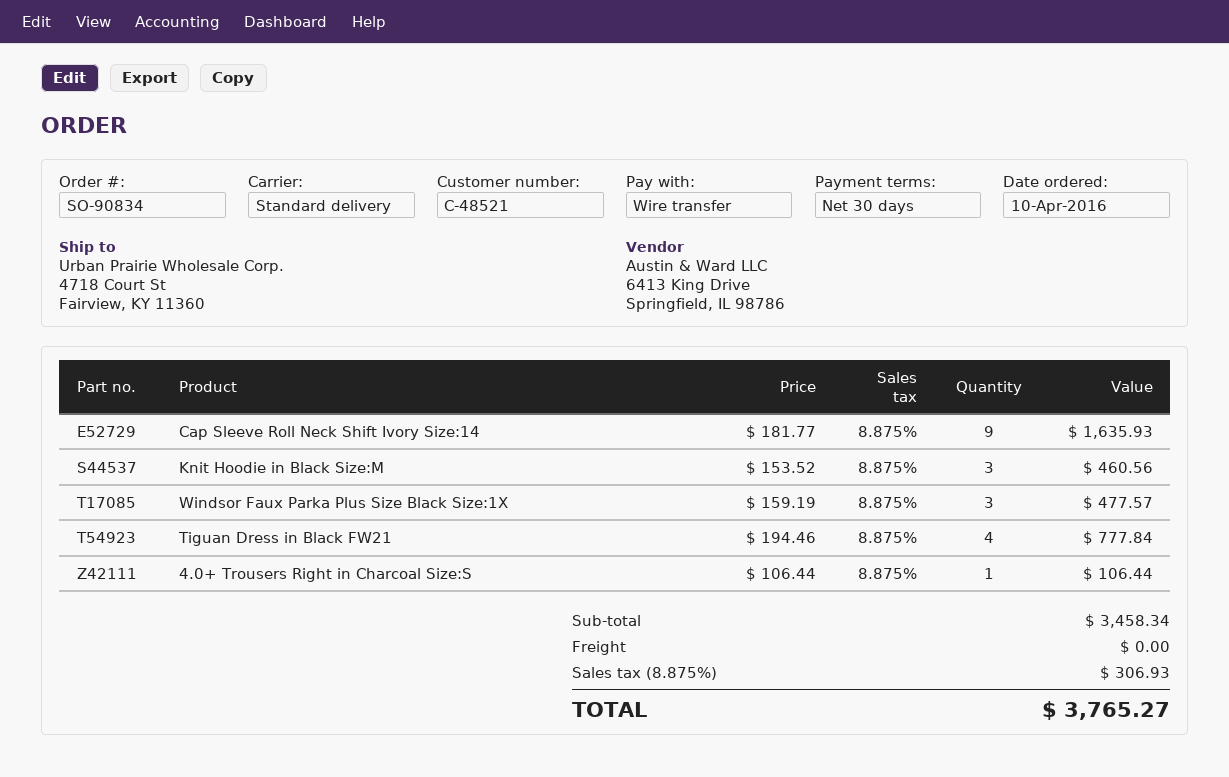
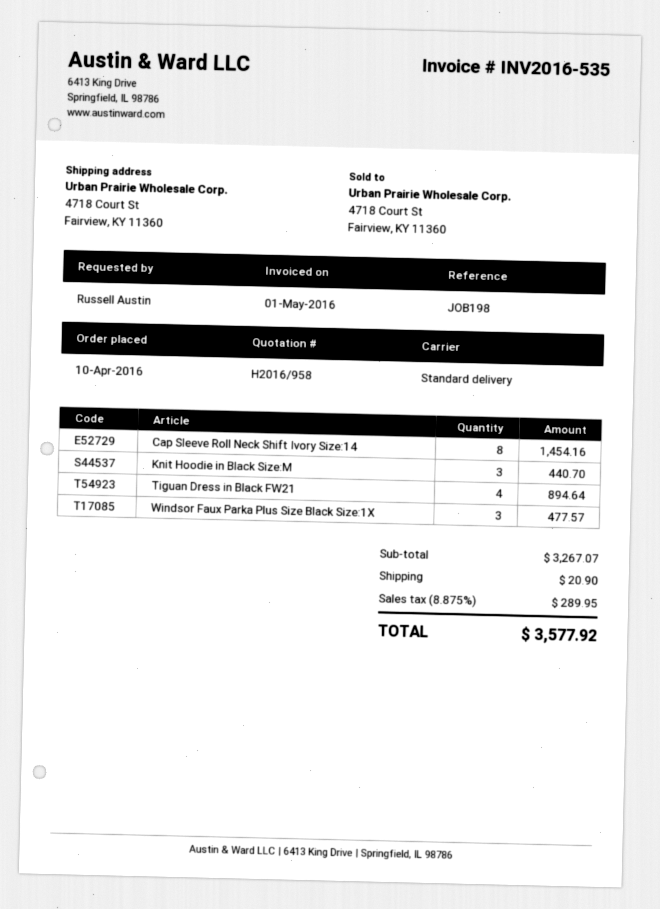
Cap Sleeve Roll Neck Shift Ivory Size:14: 9 for 1635.93 -> 8 for 1454.16
Knit Hoodie in Black Size:M: 3 for 460.56 -> 3 for 440.70
Tiguan Dress in Black FW21: 4 for 777.84 -> 4 for 894.64
4.0+ Trousers Right in Charcoal Size:S: 1 for 106.44 -> none
subtotal: 3458.34 -> 3267.07
shipping: 0.00 -> 20.90
tax: 8.875% = 306.93 -> 8.875% = 289.95
total: 3765.27 -> 3577.92

